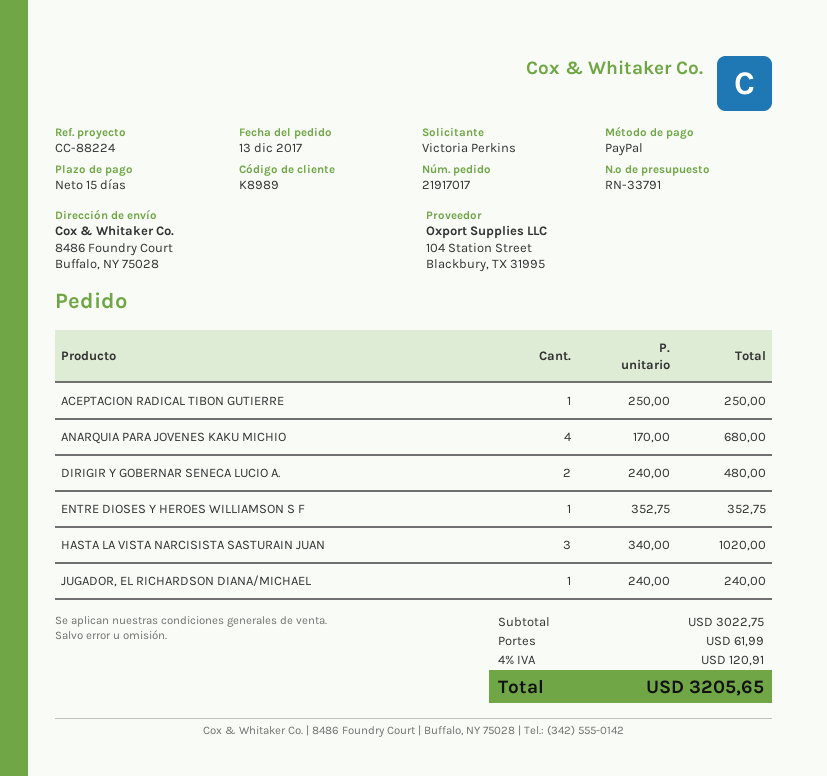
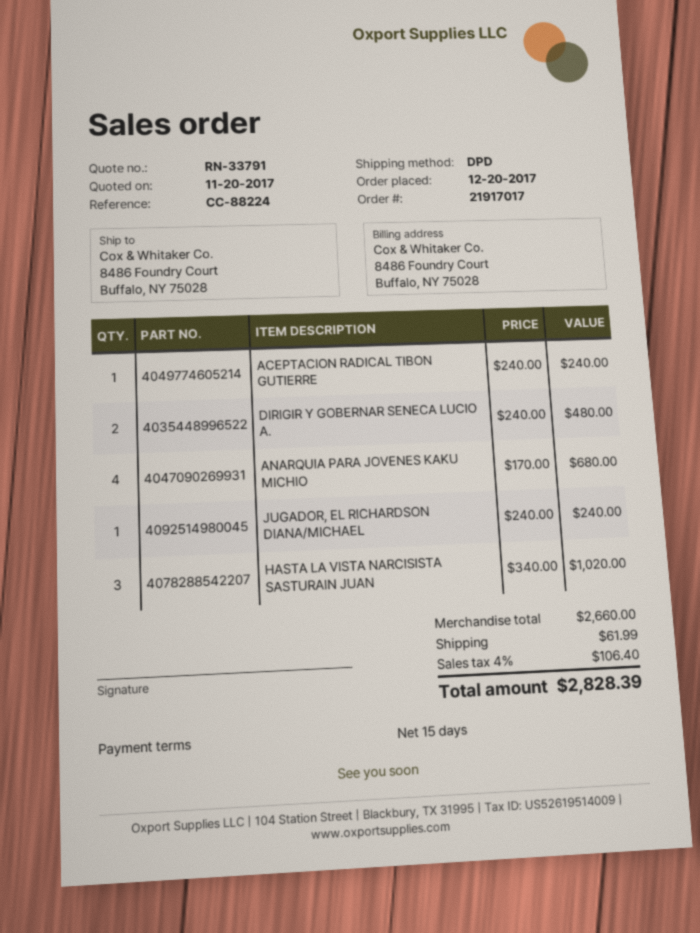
order date: 2017-12-13 -> 2017-12-20
ACEPTACION RADICAL TIBON GUTIERRE: 1 x 250.00 = 250.00 -> 1 x 240.00 = 240.00
ENTRE DIOSES Y HEROES WILLIAMSON S F: 1 x 352.75 = 352.75 -> none
subtotal: 3022.75 -> 2660.00
tax: 4% = 120.91 -> 4% = 106.40
total: 3205.65 -> 2828.39

